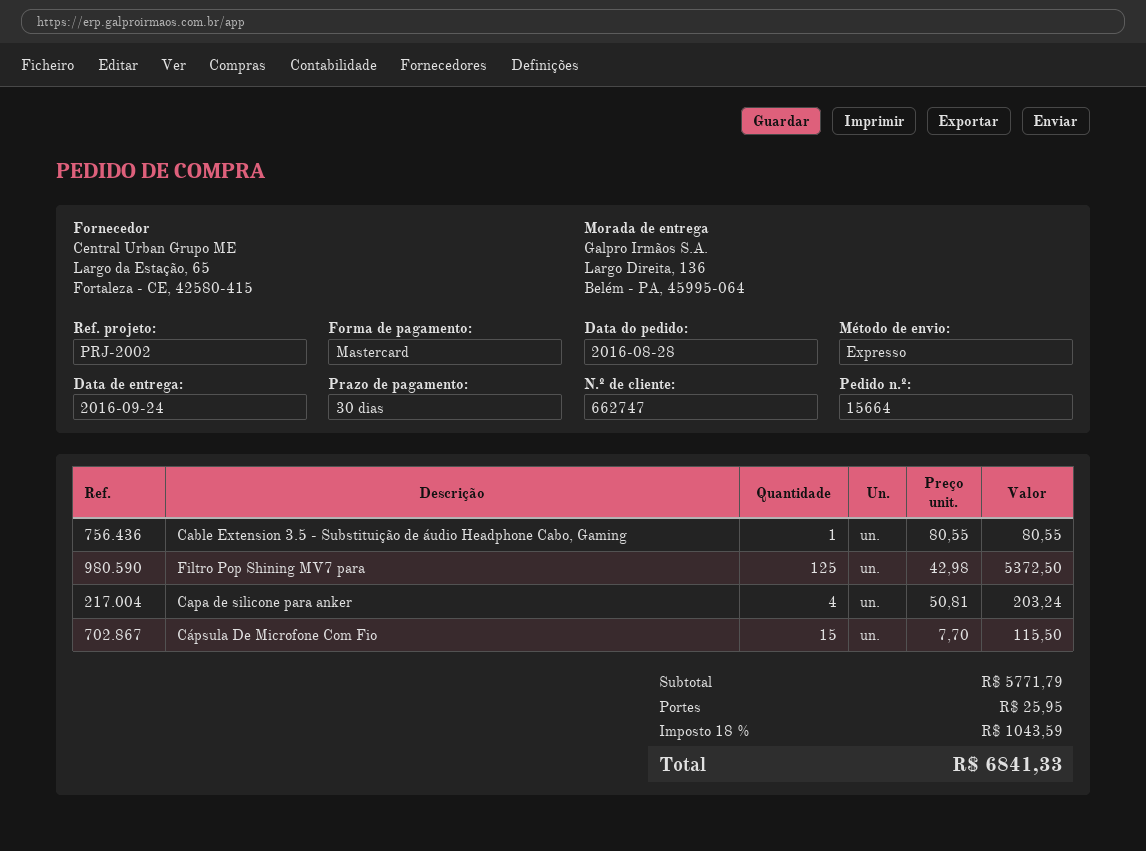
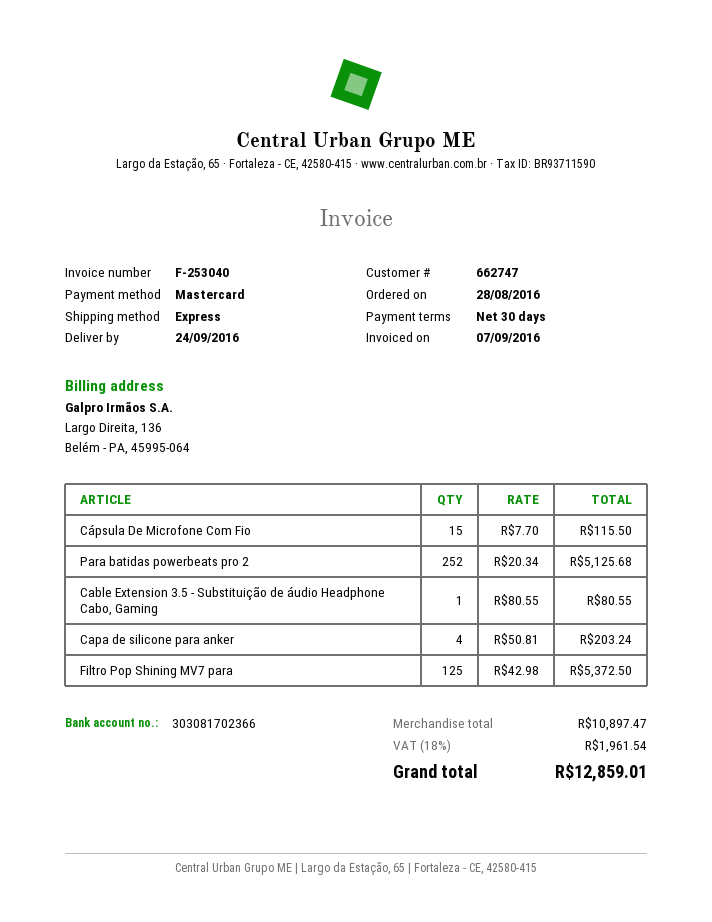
Para batidas powerbeats pro 2: none -> 252 x 20.34 = 5125.68
subtotal: 5771.79 -> 10897.47
shipping: 25.95 -> none
tax: 18% = 1043.59 -> 18% = 1961.54
total: 6841.33 -> 12859.01

